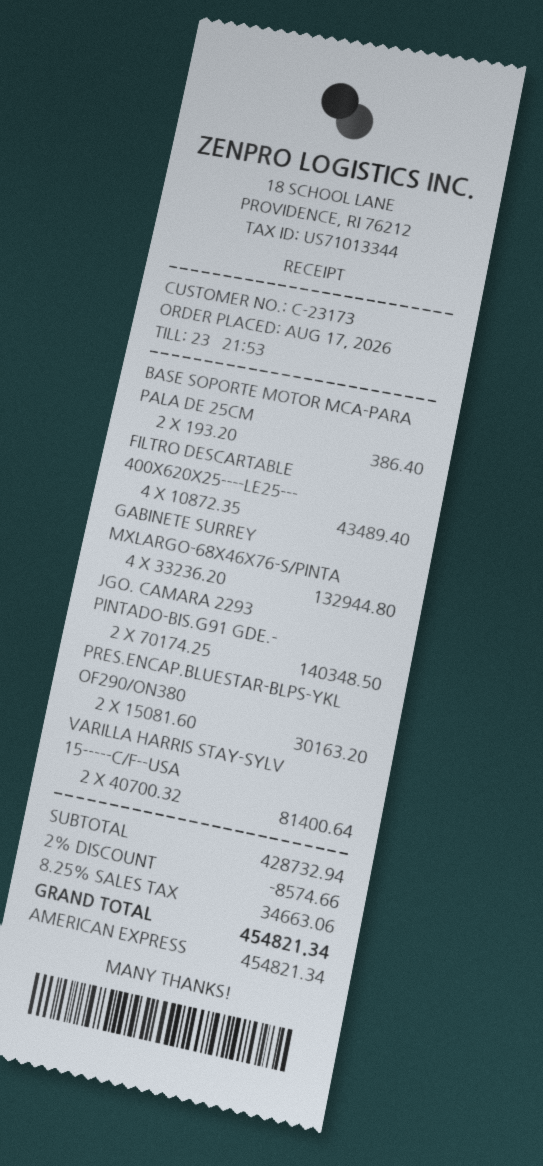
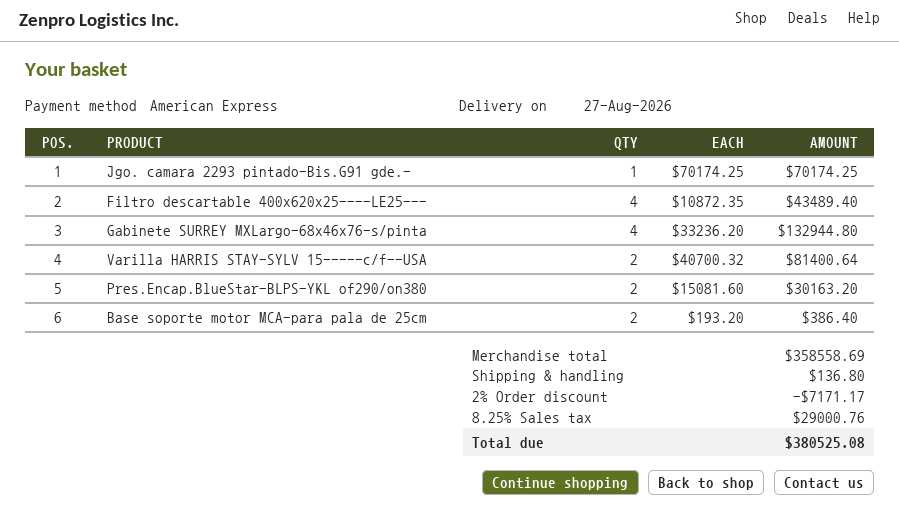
JGO. CAMARA 2293 PINTADO-BIS.G91 GDE.-: 2 x 70174.25 = 140348.50 -> 1 x 70174.25 = 70174.25
subtotal: 428732.94 -> 358558.69
discount: 2% = 8574.66 -> 2% = 7171.17
shipping: none -> 136.80
tax: 8.25% = 34663.06 -> 8.25% = 29000.76
total: 454821.34 -> 380525.08

